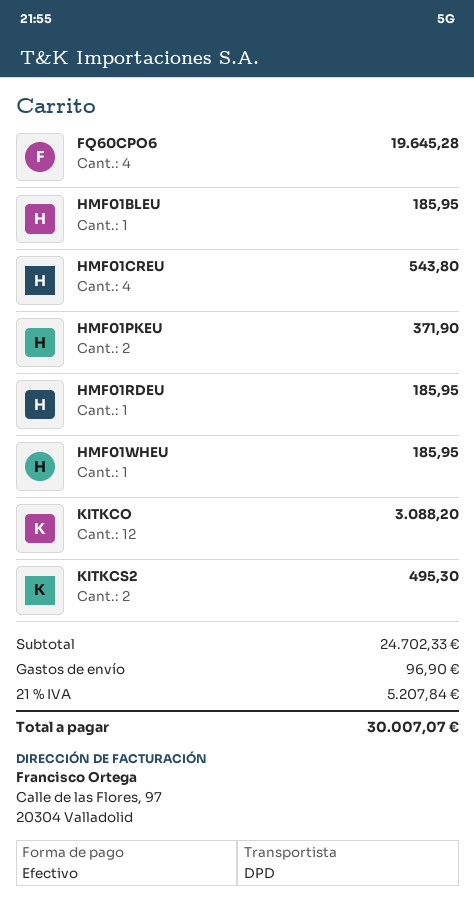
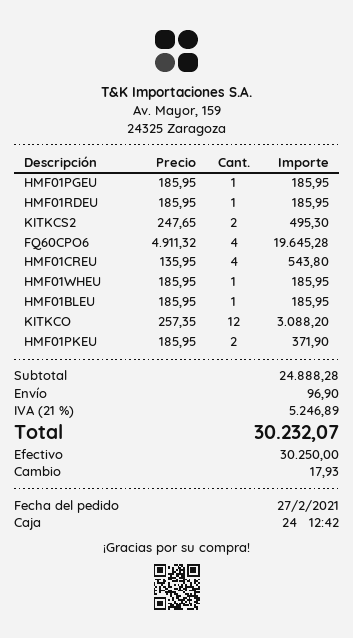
HMF01PGEU: none -> 1 for 185.95
subtotal: 24702.33 -> 24888.28
tax: 21% = 5207.84 -> 21% = 5246.89
total: 30007.07 -> 30232.07

